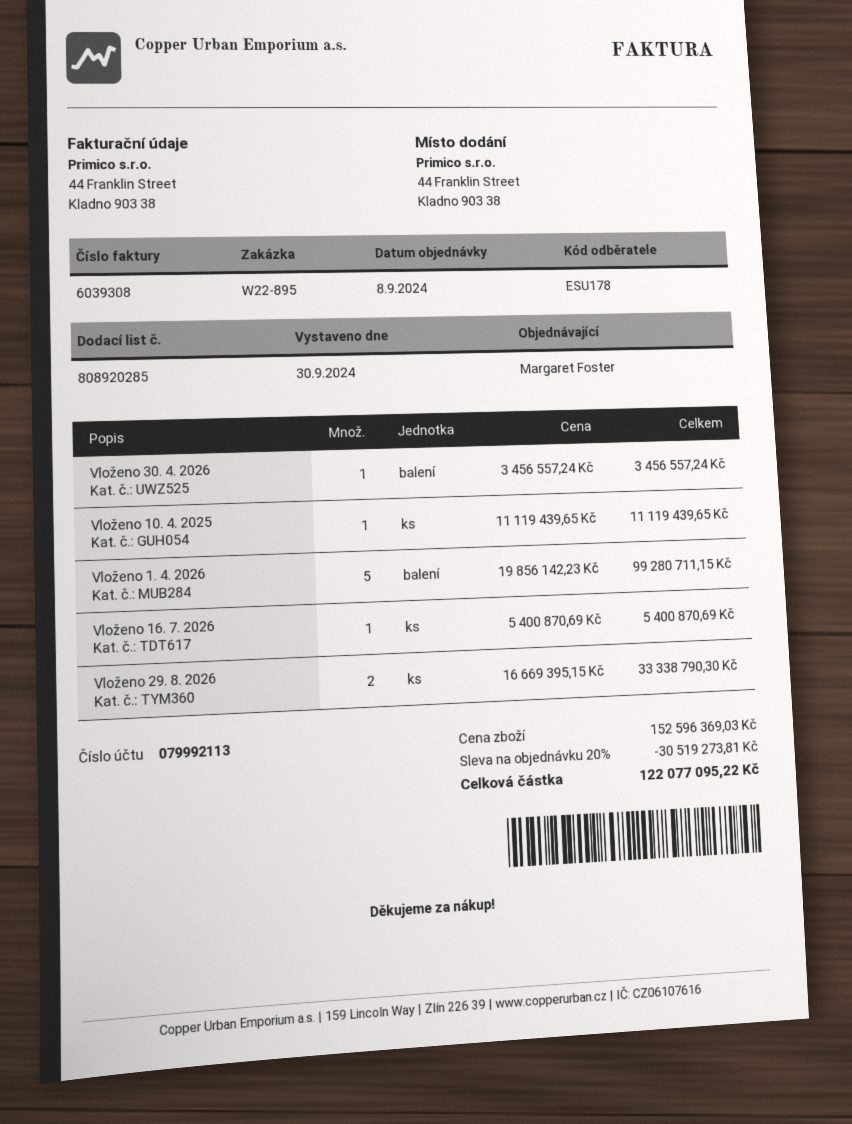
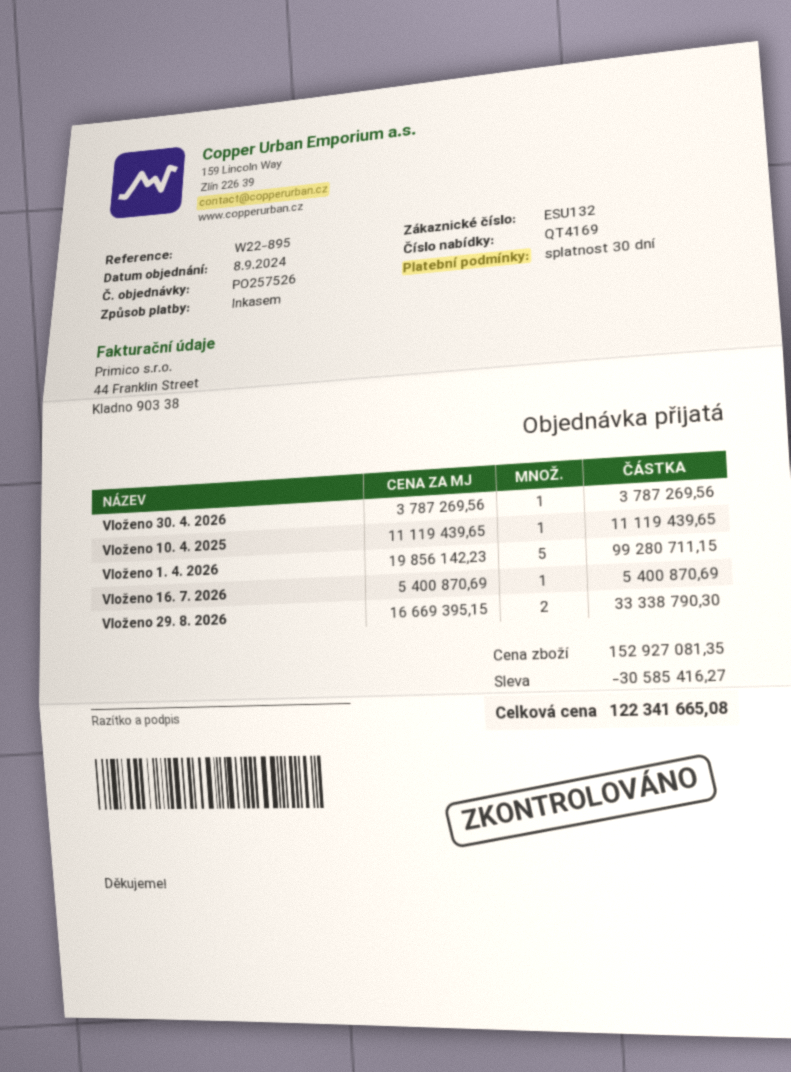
customer number: ESU178 -> ESU132
Vloženo 30. 4. 2026: 1 x 3456557.24 = 3456557.24 -> 1 x 3787269.56 = 3787269.56
subtotal: 152596369.03 -> 152927081.35
discount: 30519273.81 -> 30585416.27
total: 122077095.22 -> 122341665.08

